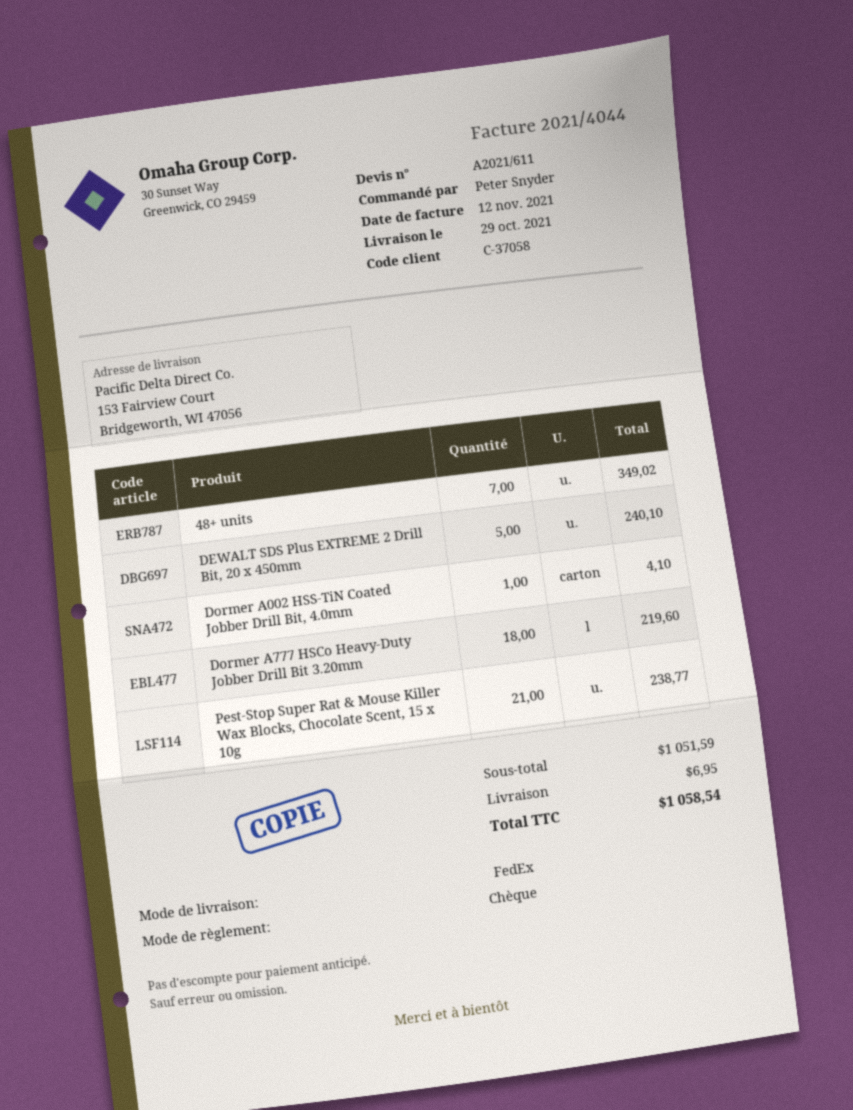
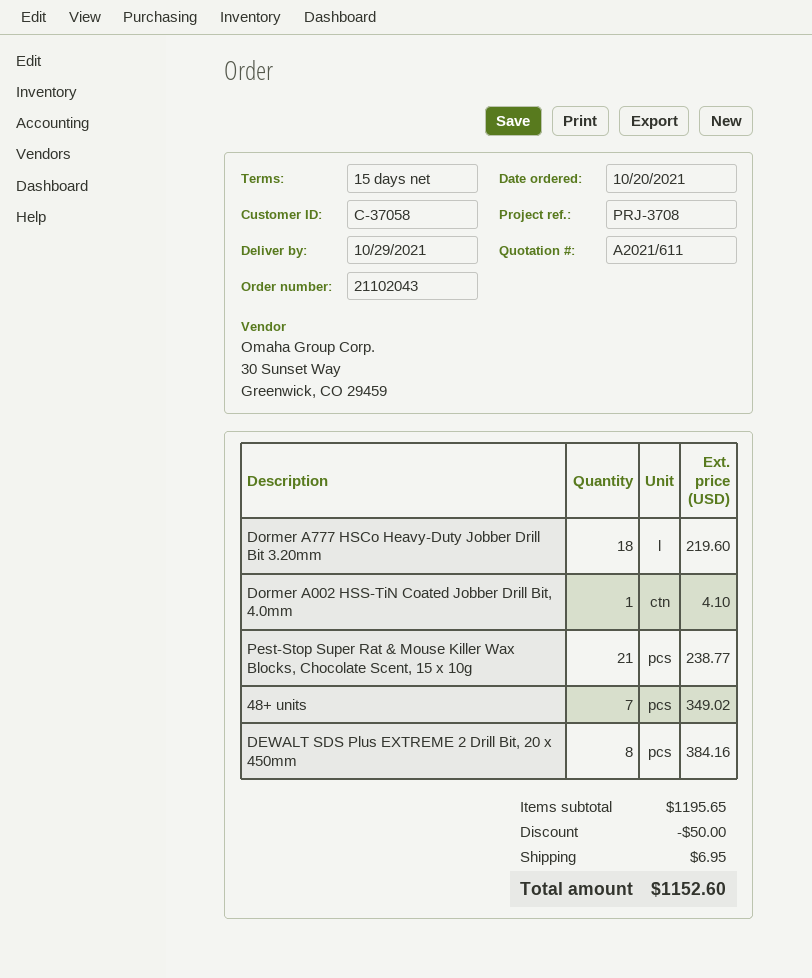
DEWALT SDS Plus EXTREME 2 Drill Bit, 20 x 450mm: 5 for 240.10 -> 8 for 384.16
subtotal: 1051.59 -> 1195.65
discount: none -> 50.00
total: 1058.54 -> 1152.60

